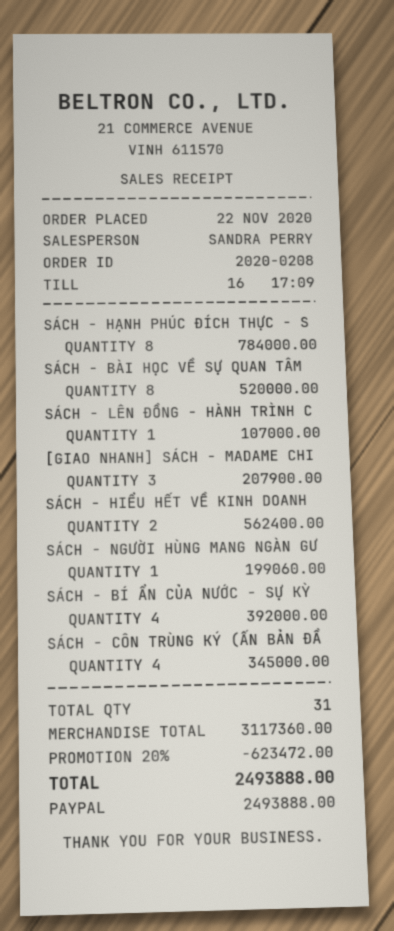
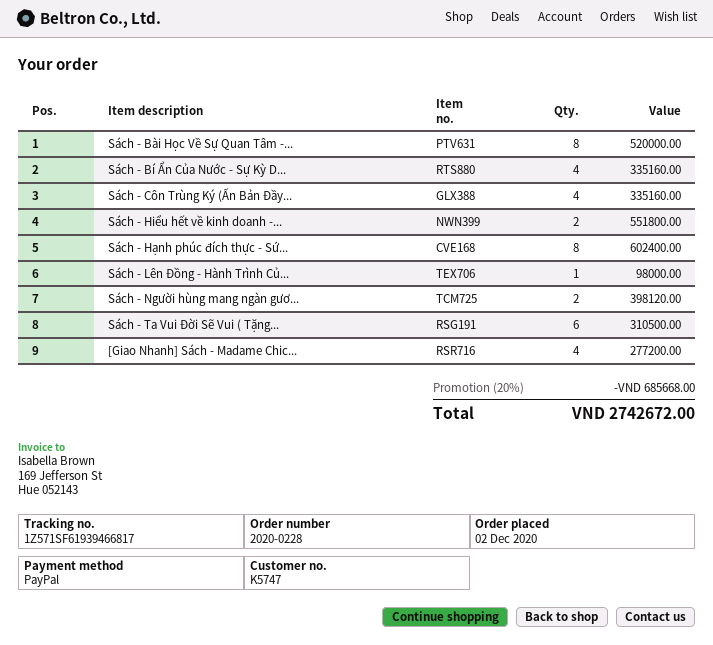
order number: 2020-0208 -> 2020-0228
order date: 2020-11-22 -> 2020-12-02
SÁCH - HẠNH PHÚC ĐÍCH THỰC - S: 8 for 784000.00 -> 8 for 602400.00
SÁCH - LÊN ĐỒNG - HÀNH TRÌNH C: 1 for 107000.00 -> 1 for 98000.00
[GIAO NHANH] SÁCH - MADAME CHI: 3 for 207900.00 -> 4 for 277200.00
SÁCH - HIỂU HẾT VỀ KINH DOANH: 2 for 562400.00 -> 2 for 551800.00
SÁCH - NGƯỜI HÙNG MANG NGÀN GƯ: 1 for 199060.00 -> 2 for 398120.00
SÁCH - BÍ ẨN CỦA NƯỚC - SỰ KỲ: 4 for 392000.00 -> 4 for 335160.00
SÁCH - CÔN TRÙNG KÝ (ẤN BẢN ĐẦ: 4 for 345000.00 -> 4 for 335160.00
Sách - Ta Vui Đời Sẽ Vui ( Tặng...: none -> 6 for 310500.00
discount: 20% = 623472.00 -> 20% = 685668.00
total: 2493888.00 -> 2742672.00

